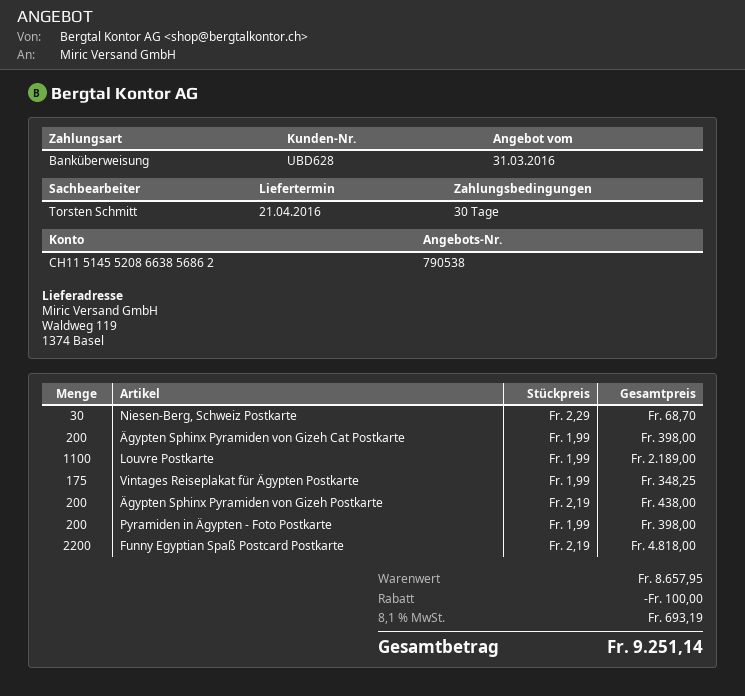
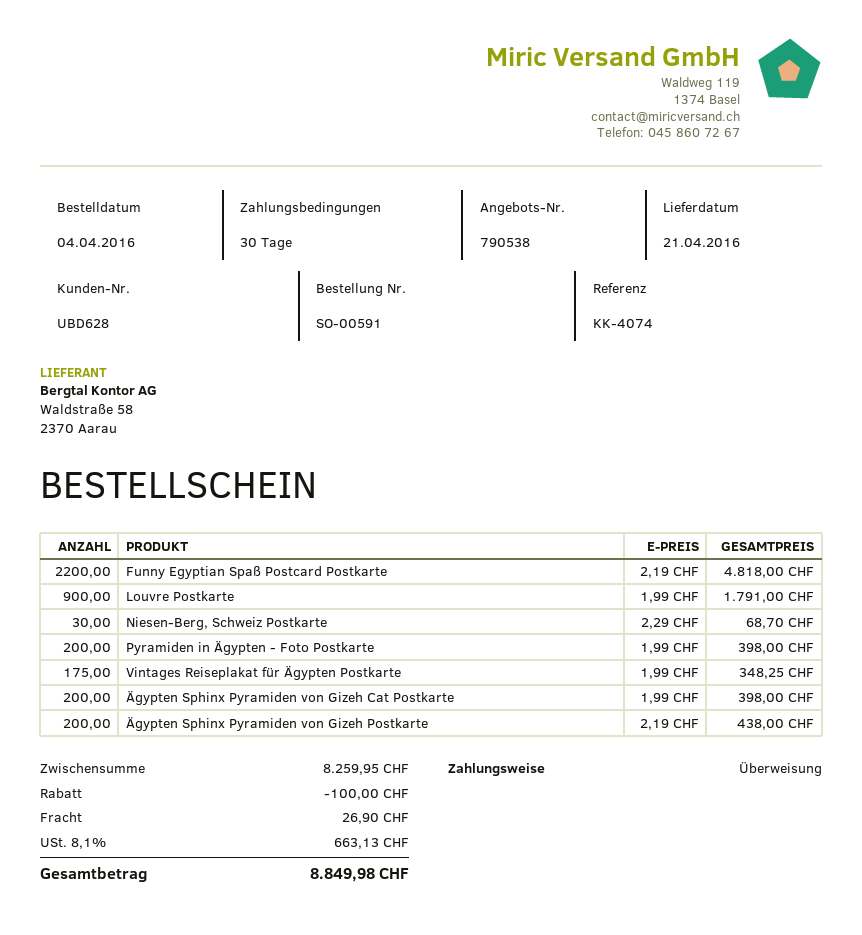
Louvre Postkarte: 1100 x 1.99 = 2189.00 -> 900 x 1.99 = 1791.00
subtotal: 8657.95 -> 8259.95
shipping: none -> 26.90
tax: 8.1% = 693.19 -> 8.1% = 663.13
total: 9251.14 -> 8849.98

